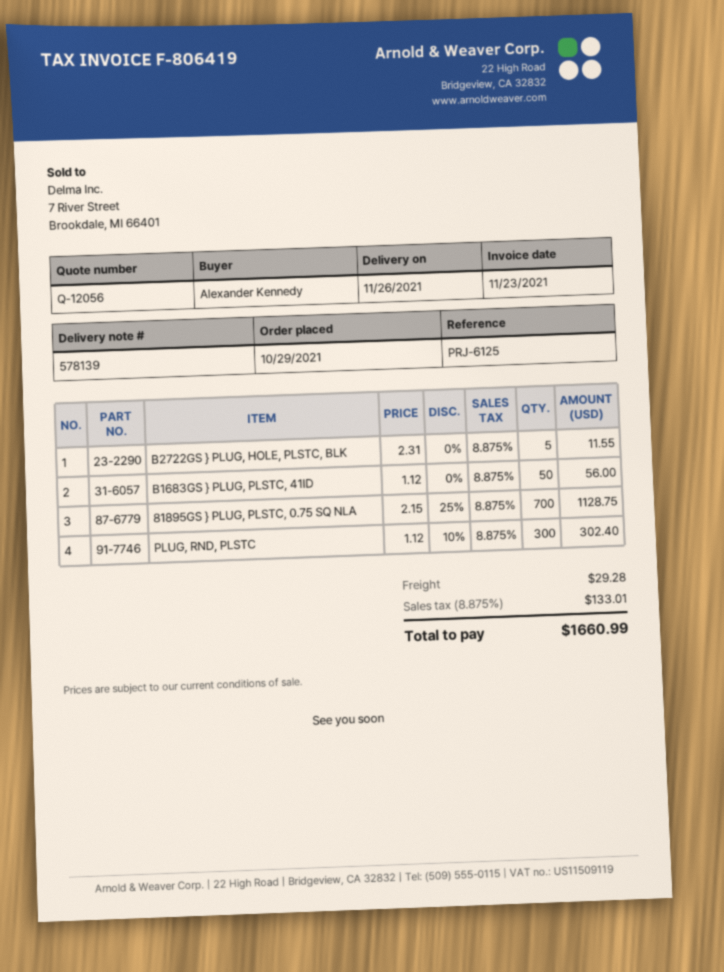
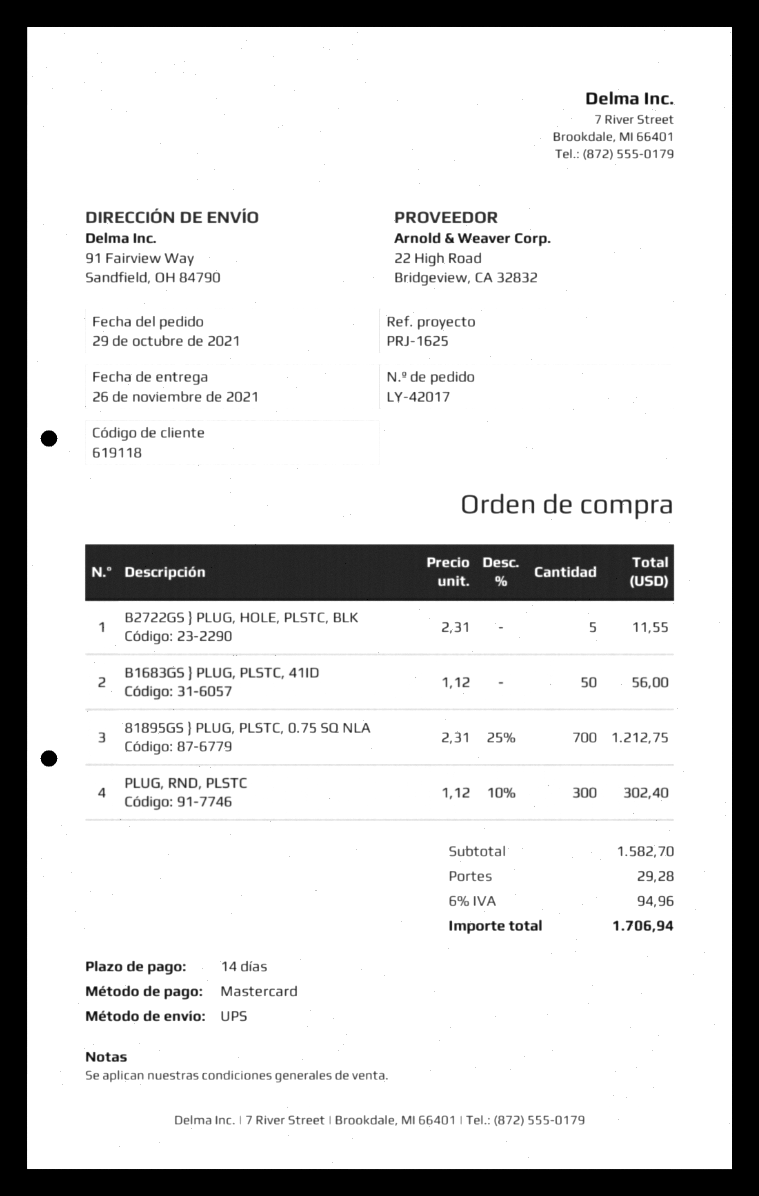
reference: PRJ-6125 -> PRJ-1625
81895GS } PLUG, PLSTC, 0.75 SQ NLA: 700 x 2.15 - 25% = 1128.75 -> 700 x 2.31 - 25% = 1212.75
tax: 8.875% = 133.01 -> 6% = 94.96
total: 1660.99 -> 1706.94

